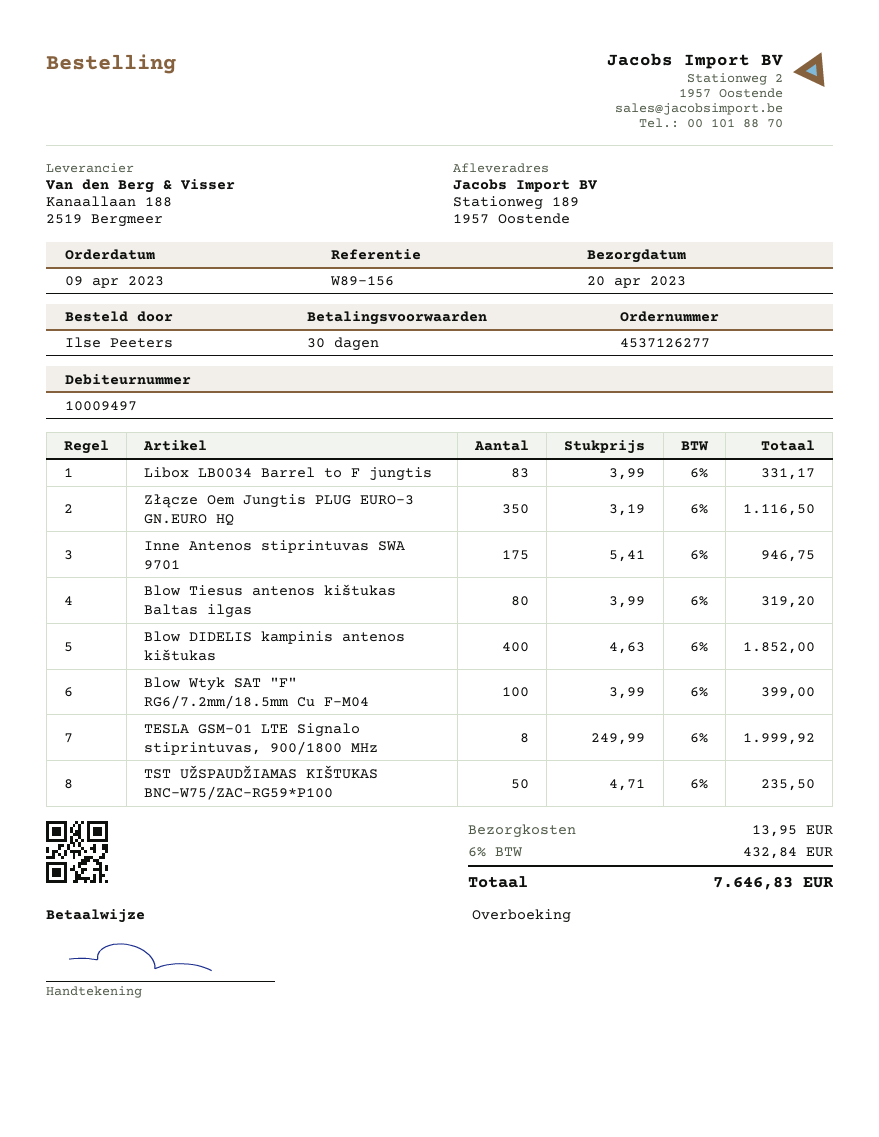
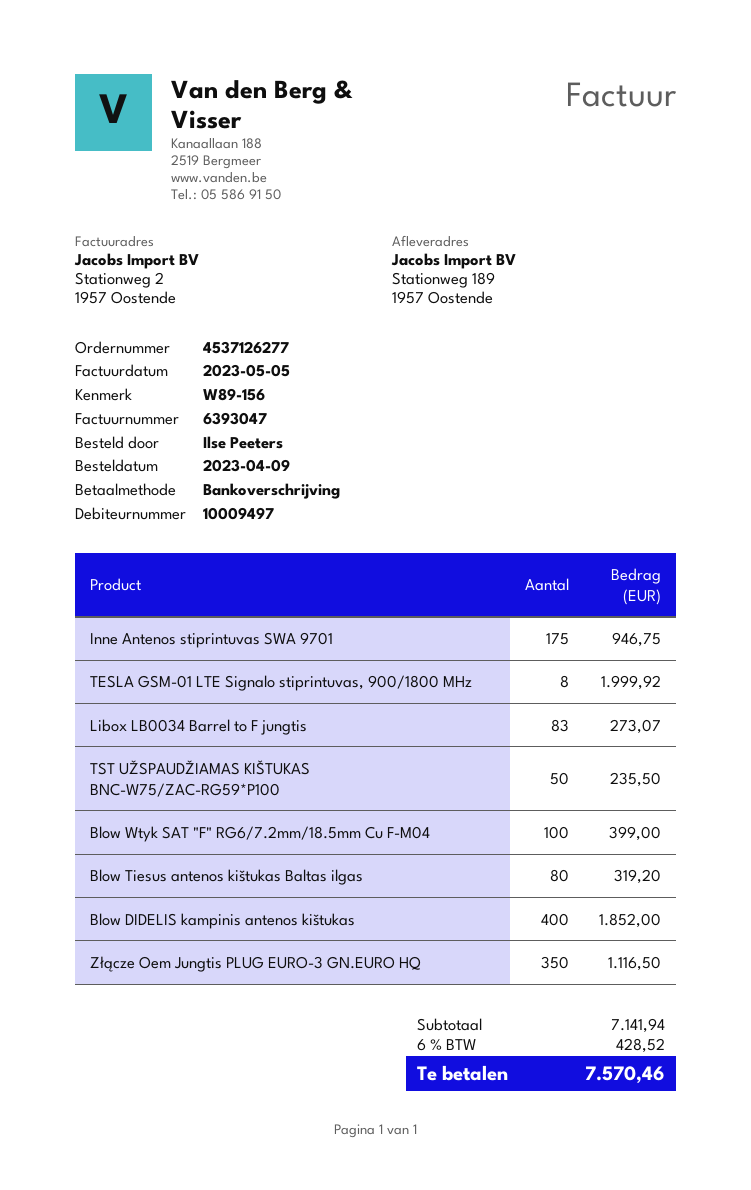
Libox LB0034 Barrel to F jungtis: 83 for 331.17 -> 83 for 273.07
shipping: 13.95 -> none
tax: 6% = 432.84 -> 6% = 428.52
total: 7646.83 -> 7570.46

